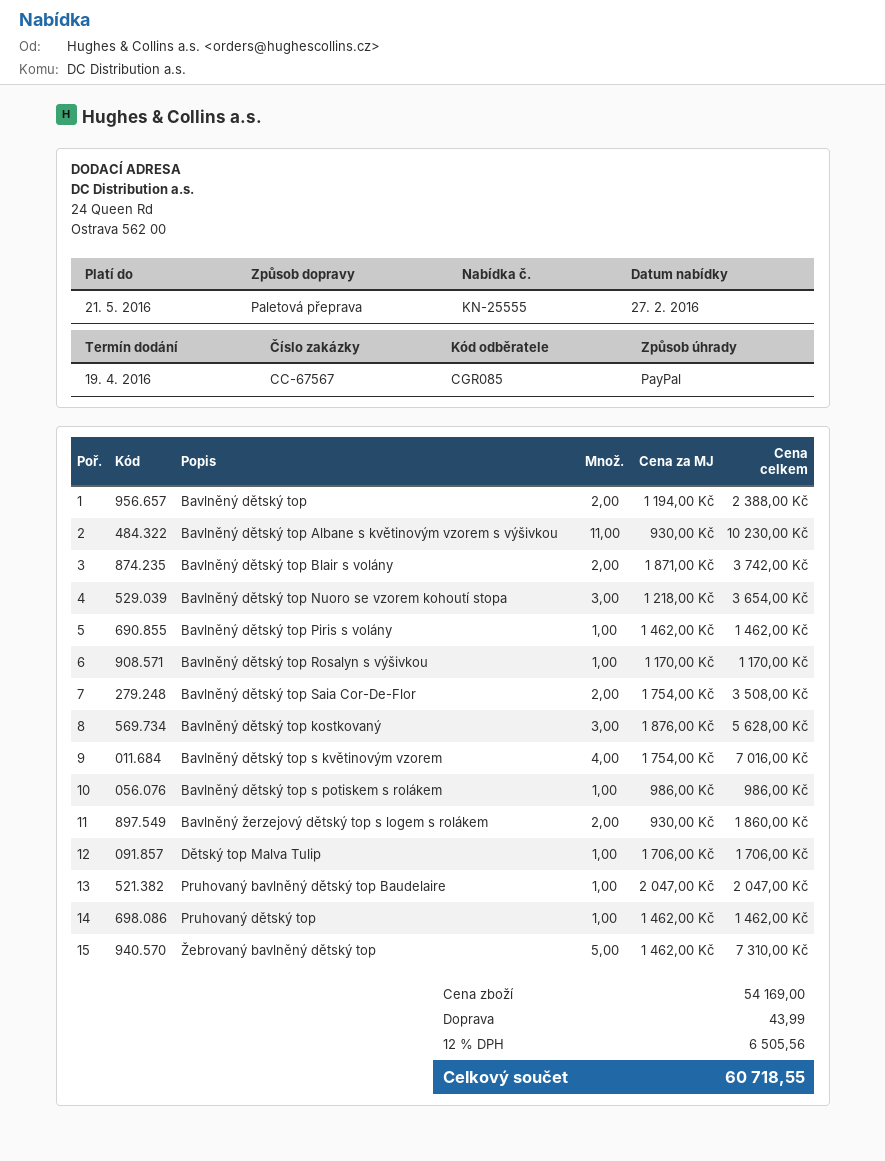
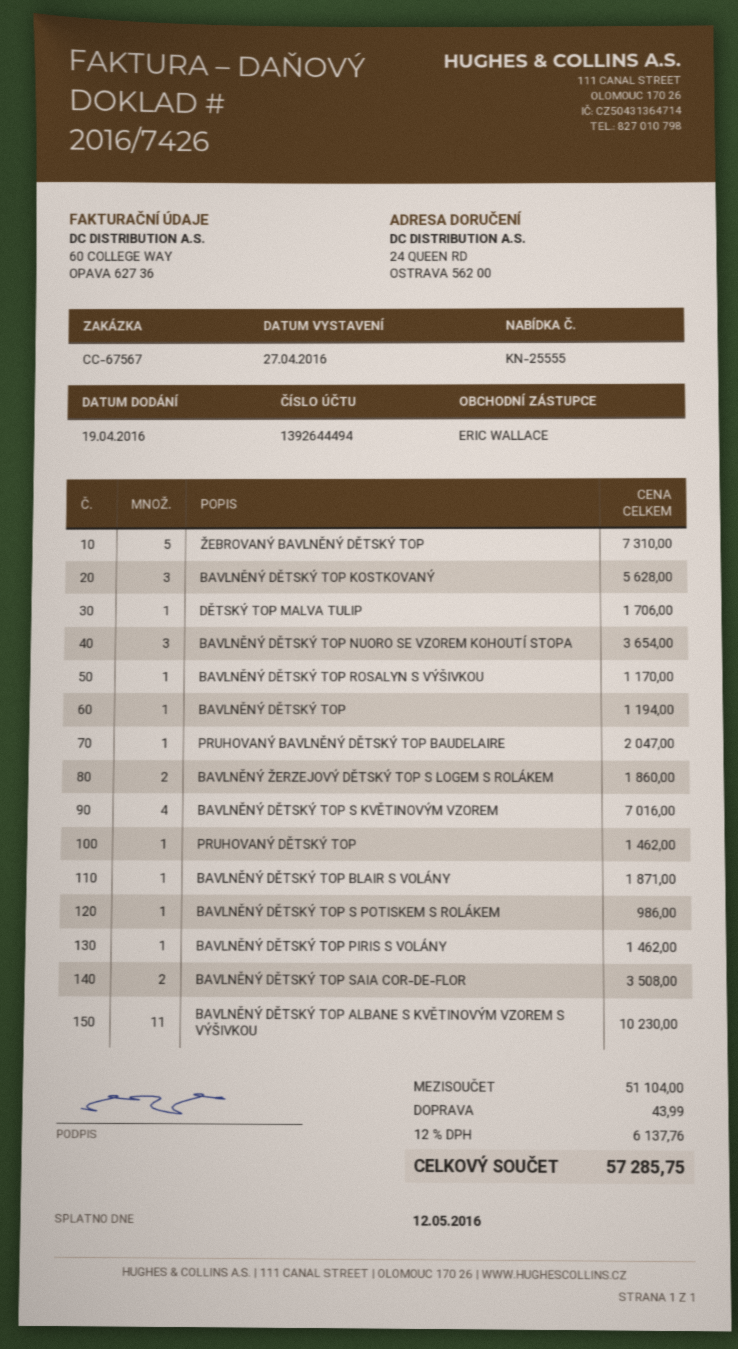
Bavlněný dětský top: 2 for 2388.00 -> 1 for 1194.00
Bavlněný dětský top Blair s volány: 2 for 3742.00 -> 1 for 1871.00
subtotal: 54169.00 -> 51104.00
tax: 12% = 6505.56 -> 12% = 6137.76
total: 60718.55 -> 57285.75

